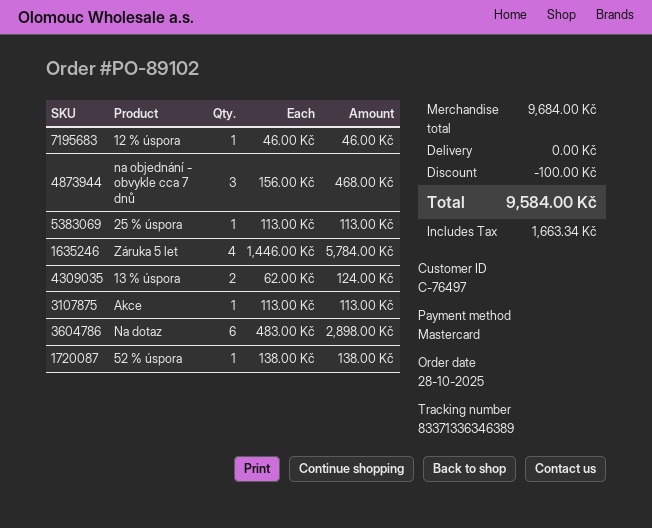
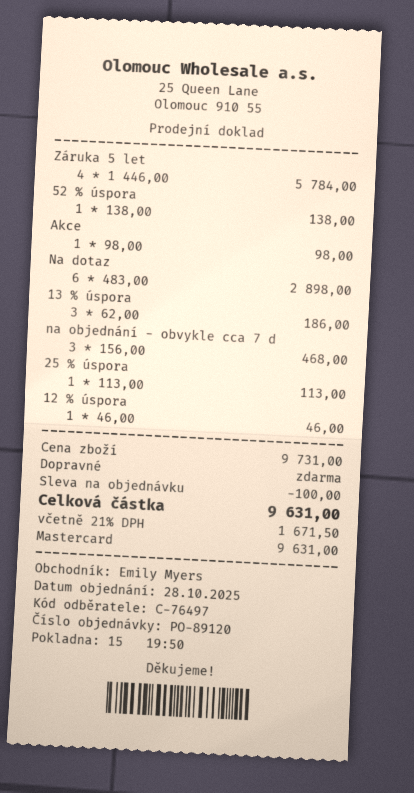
order number: PO-89102 -> PO-89120
13 % úspora: 2 x 62.00 = 124.00 -> 3 x 62.00 = 186.00
Akce: 1 x 113.00 = 113.00 -> 1 x 98.00 = 98.00
subtotal: 9684.00 -> 9731.00
tax: 1663.34 -> 1671.50
total: 9584.00 -> 9631.00

